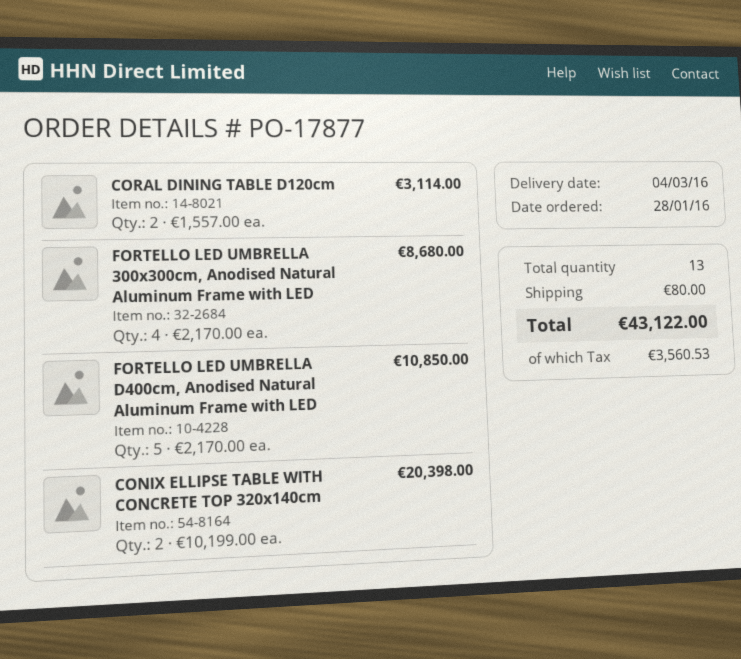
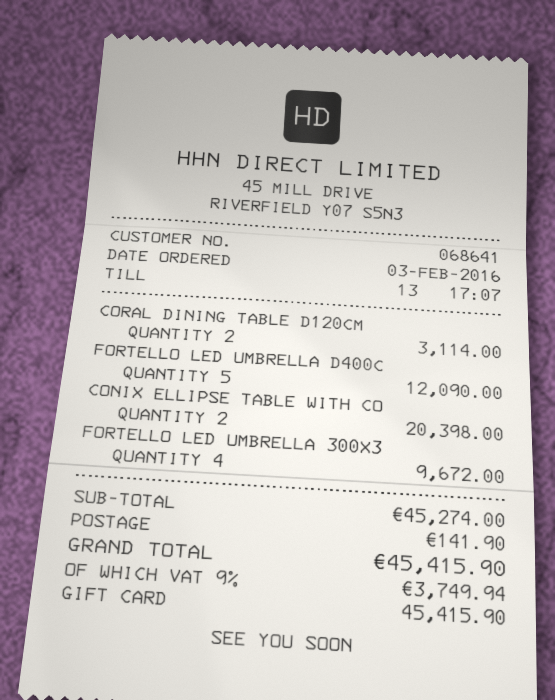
order date: 2016-01-28 -> 2016-02-03
FORTELLO LED UMBRELLA 300x300cm, Anodised Natural Aluminum Frame with LED: 4 for 8680.00 -> 4 for 9672.00
FORTELLO LED UMBRELLA D400cm, Anodised Natural Aluminum Frame with LED: 5 for 10850.00 -> 5 for 12090.00
shipping: 80.00 -> 141.90
tax: 3560.53 -> 3749.94
total: 43122.00 -> 45415.90

